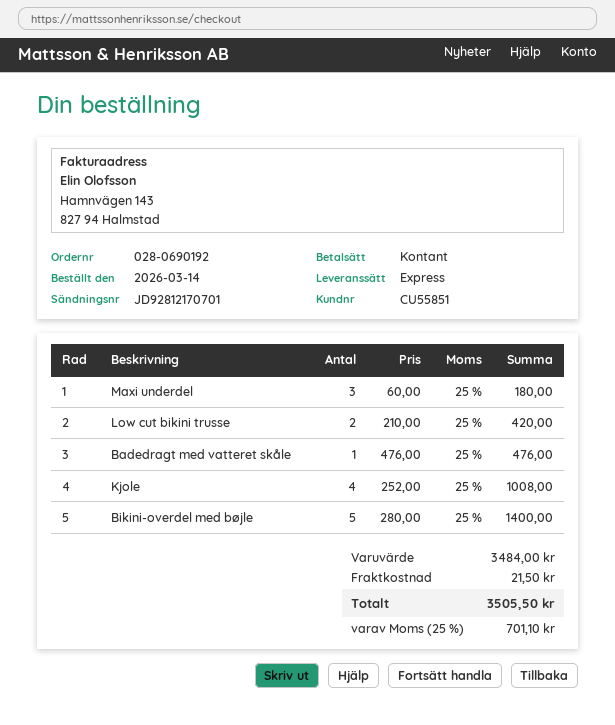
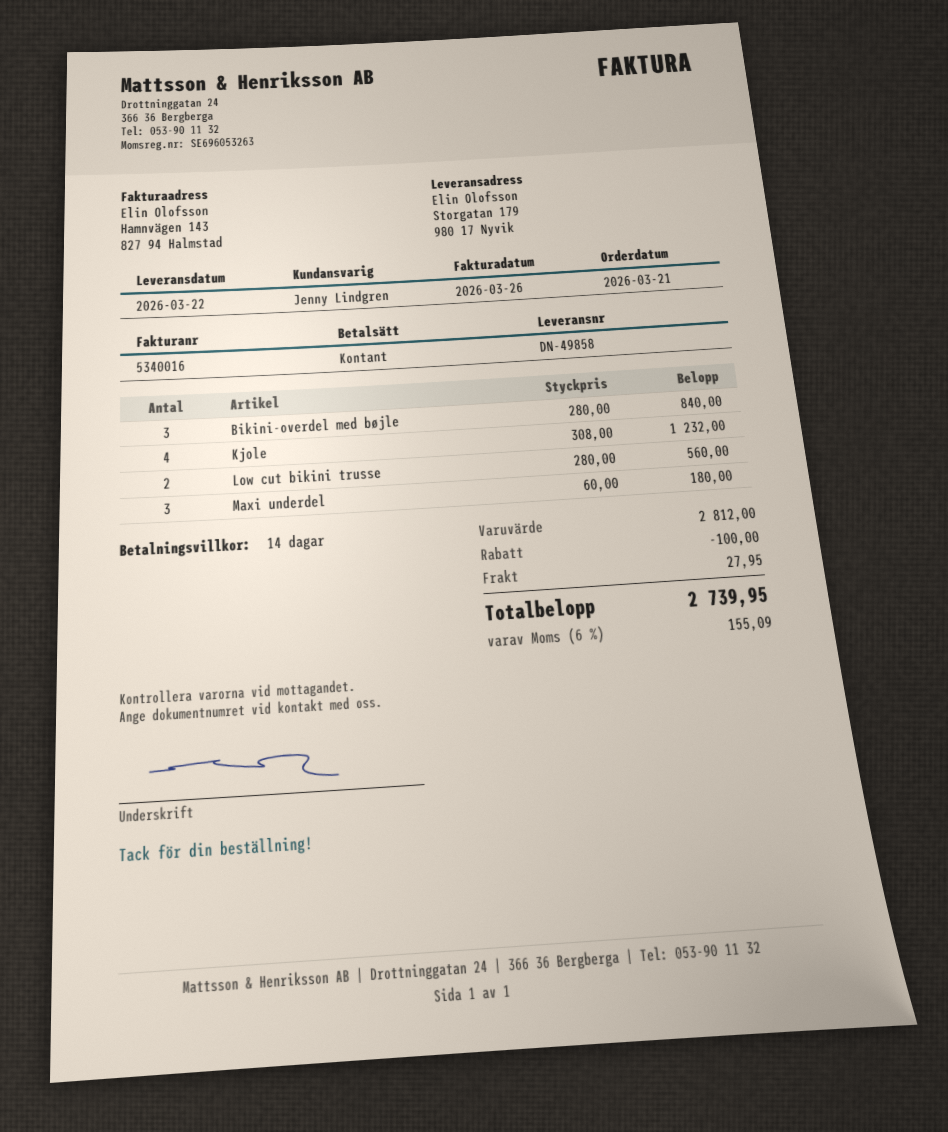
order date: 2026-03-14 -> 2026-03-21
Low cut bikini trusse: 2 x 210.00 = 420.00 -> 2 x 280.00 = 560.00
Badedragt med vatteret skåle: 1 x 476.00 = 476.00 -> none
Kjole: 4 x 252.00 = 1008.00 -> 4 x 308.00 = 1232.00
Bikini-overdel med bøjle: 5 x 280.00 = 1400.00 -> 3 x 280.00 = 840.00
subtotal: 3484.00 -> 2812.00
discount: none -> 100.00
shipping: 21.50 -> 27.95
tax: 25% = 701.10 -> 6% = 155.09
total: 3505.50 -> 2739.95

